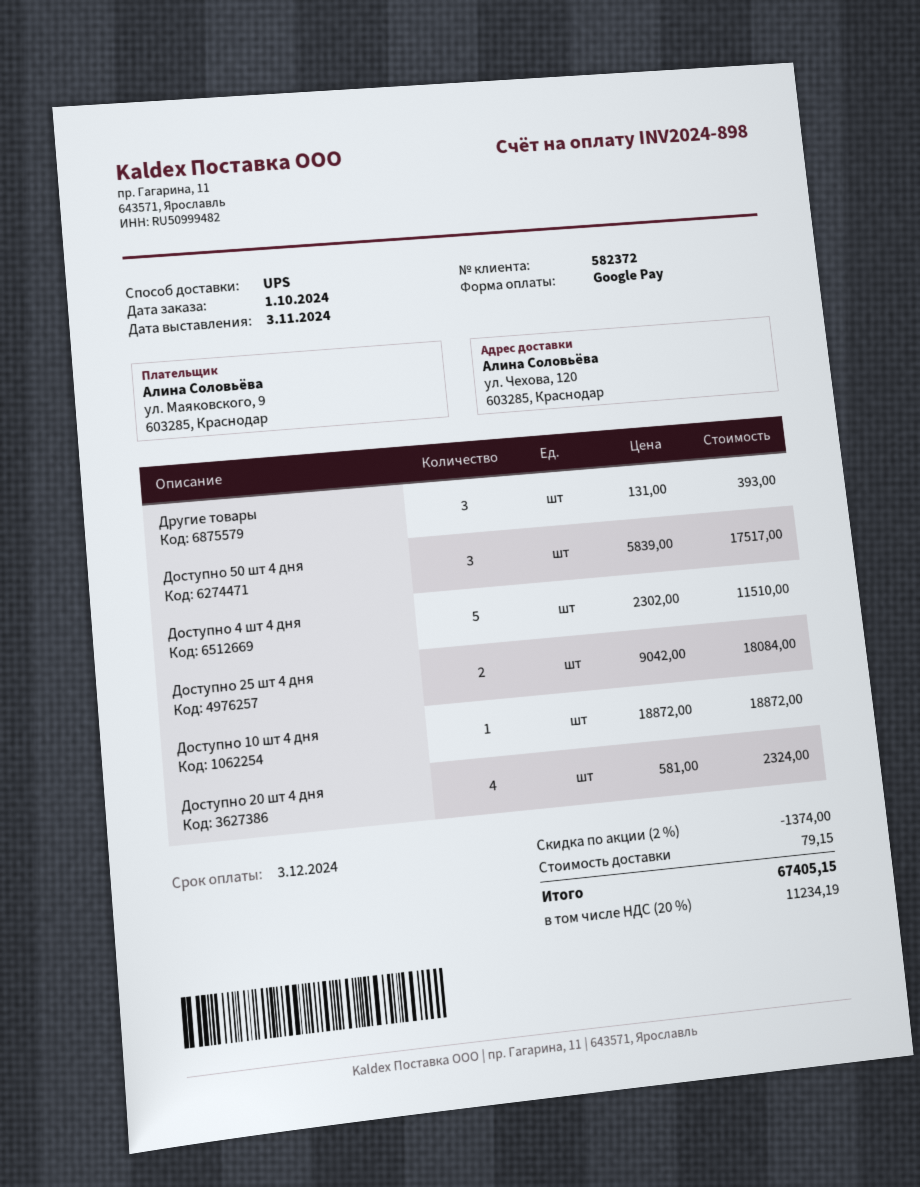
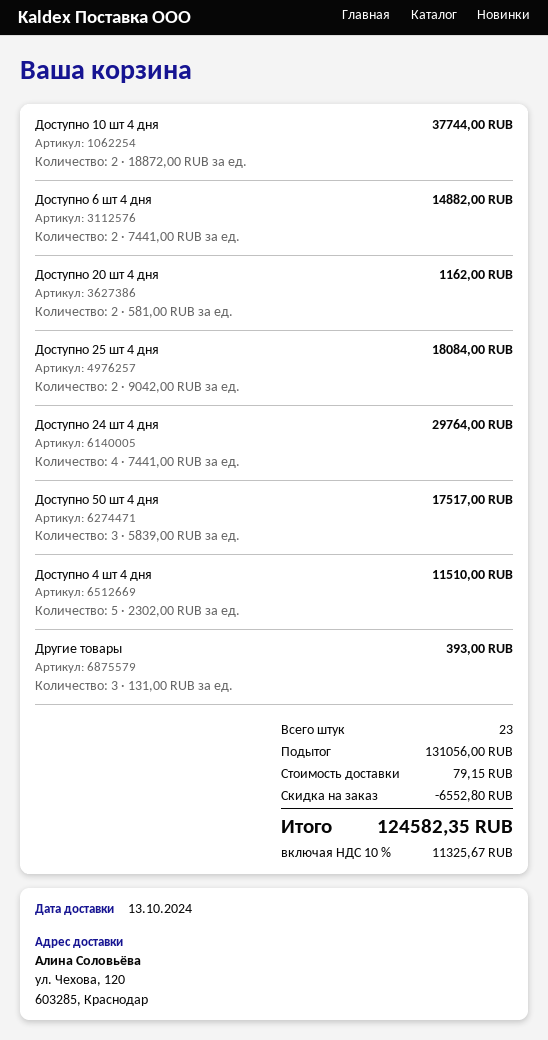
Доступно 10 шт 4 дня: 1 x 18872.00 = 18872.00 -> 2 x 18872.00 = 37744.00
Доступно 20 шт 4 дня: 4 x 581.00 = 2324.00 -> 2 x 581.00 = 1162.00
Доступно 6 шт 4 дня: none -> 2 x 7441.00 = 14882.00
Доступно 24 шт 4 дня: none -> 4 x 7441.00 = 29764.00
discount: 1374.00 -> 6552.80
tax: 20% = 11234.19 -> 10% = 11325.67
total: 67405.15 -> 124582.35

